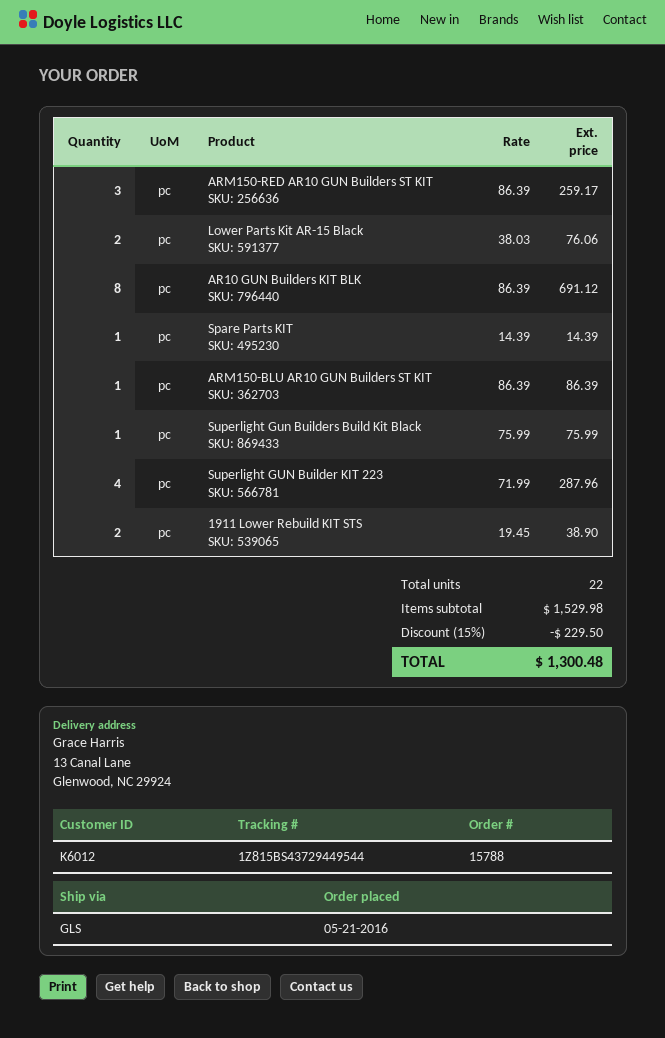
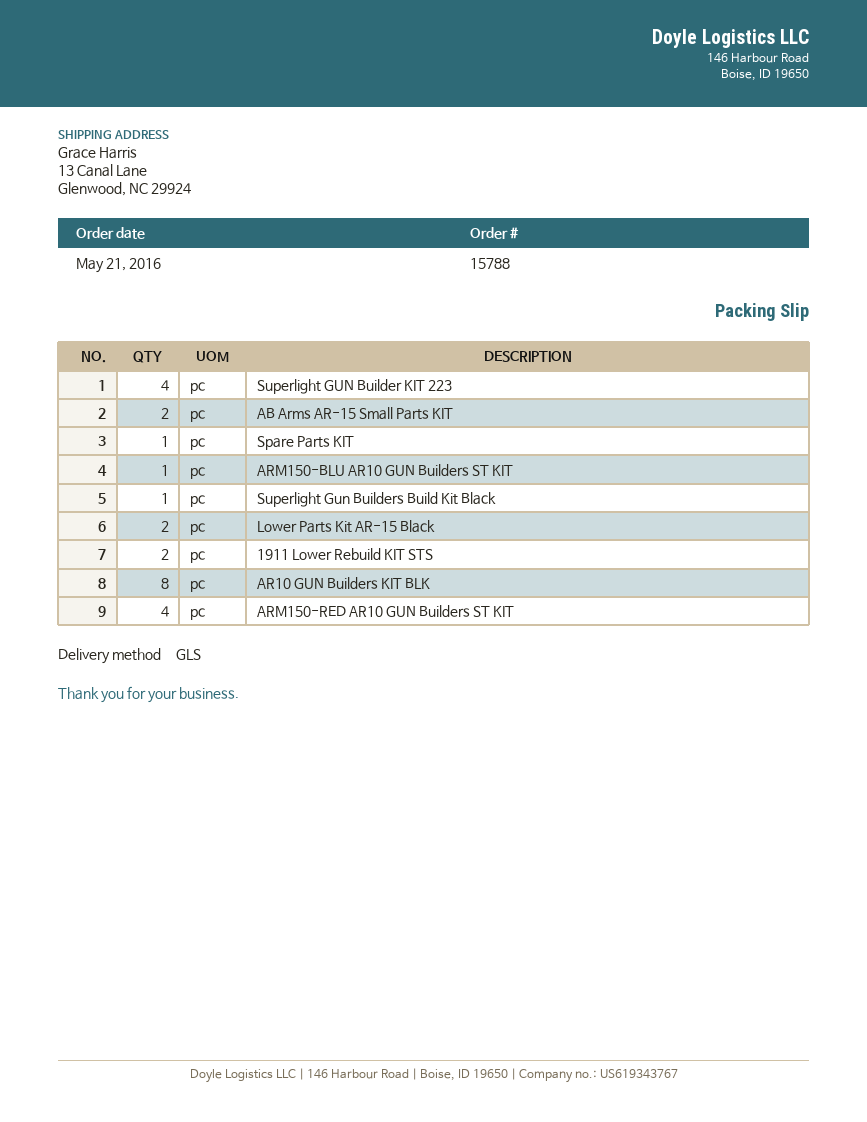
ARM150-RED AR10 GUN Builders ST KIT: 3 -> 4
AB Arms AR-15 Small Parts KIT: none -> 2

